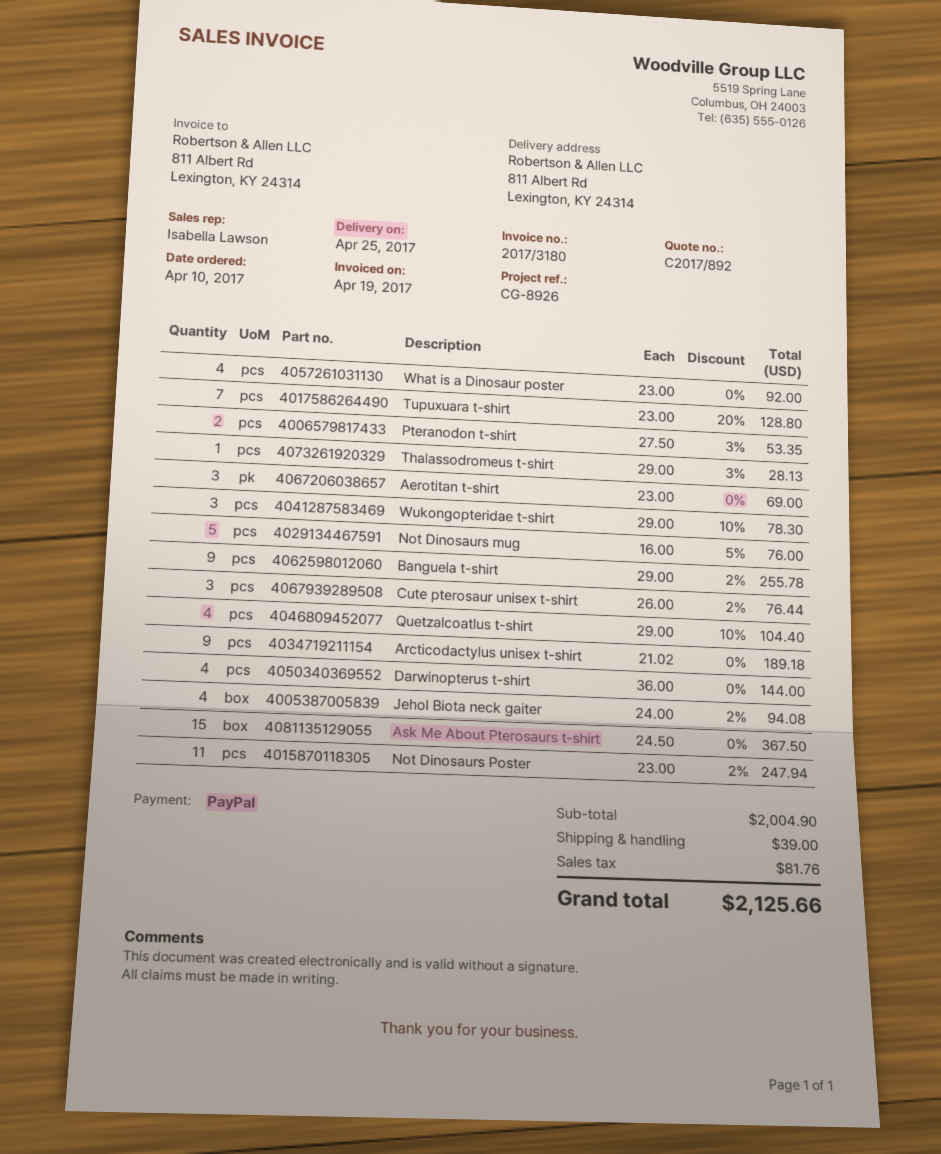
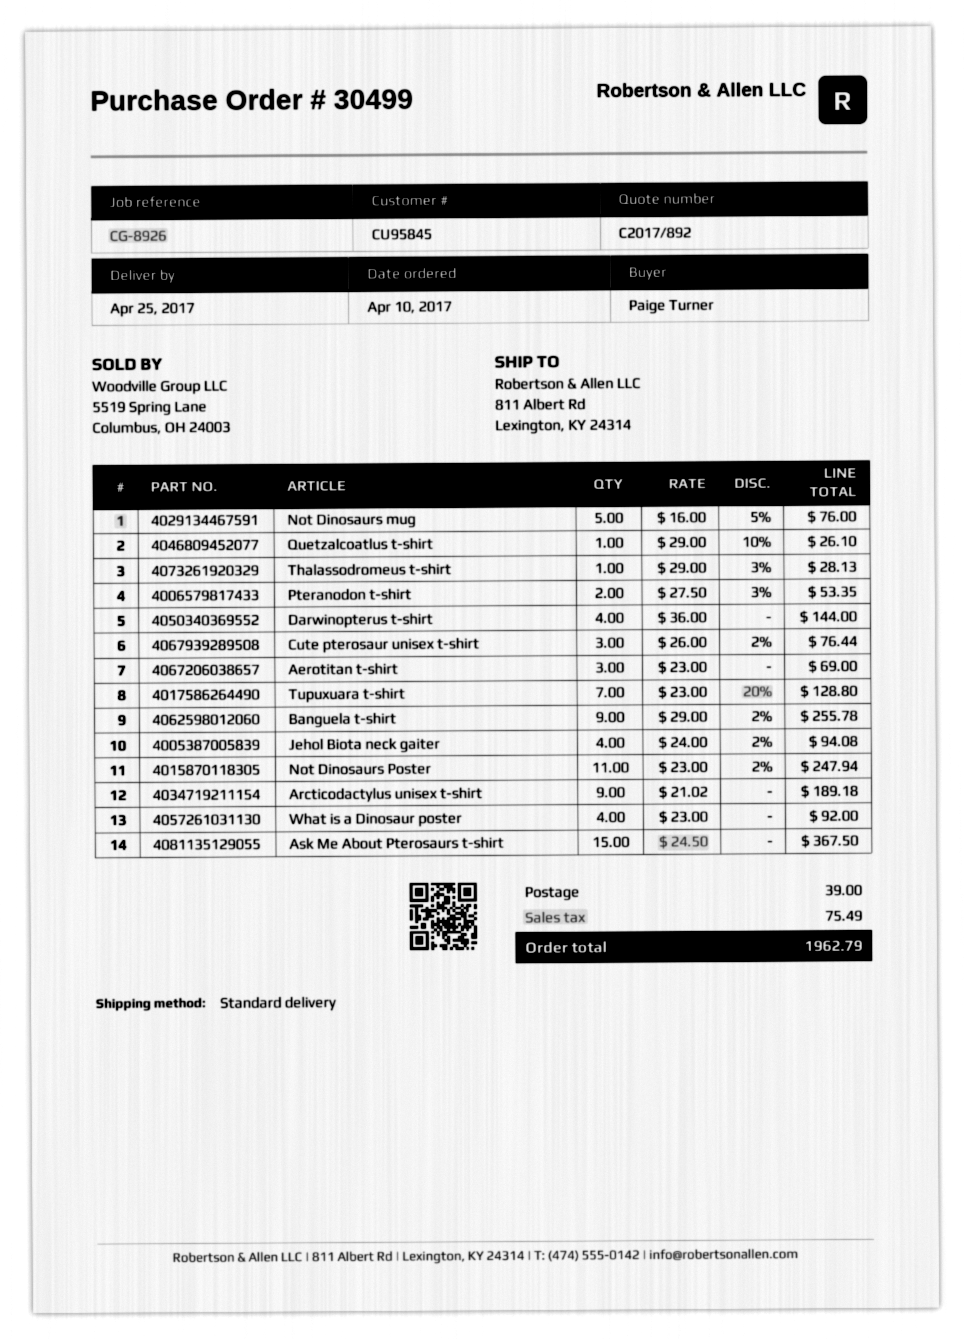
Wukongopteridae t-shirt: 3 x 29.00 - 10% = 78.30 -> none
Quetzalcoatlus t-shirt: 4 x 29.00 - 10% = 104.40 -> 1 x 29.00 - 10% = 26.10
tax: 81.76 -> 75.49
total: 2125.66 -> 1962.79

